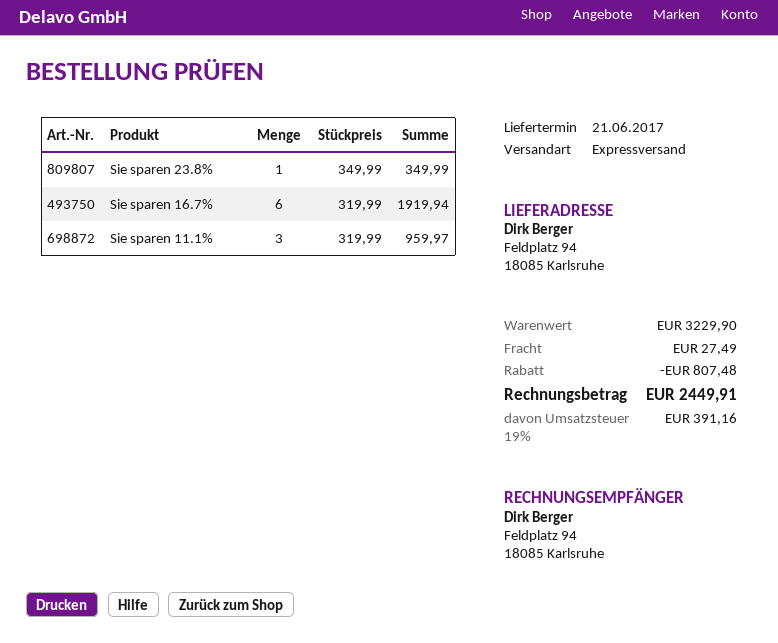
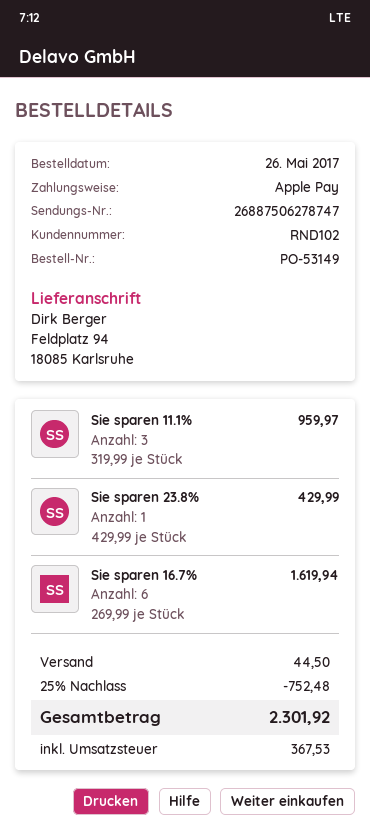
Sie sparen 23.8%: 1 x 349.99 = 349.99 -> 1 x 429.99 = 429.99
Sie sparen 16.7%: 6 x 319.99 = 1919.94 -> 6 x 269.99 = 1619.94
discount: 807.48 -> 752.48
shipping: 27.49 -> 44.50
tax: 391.16 -> 367.53
total: 2449.91 -> 2301.92

